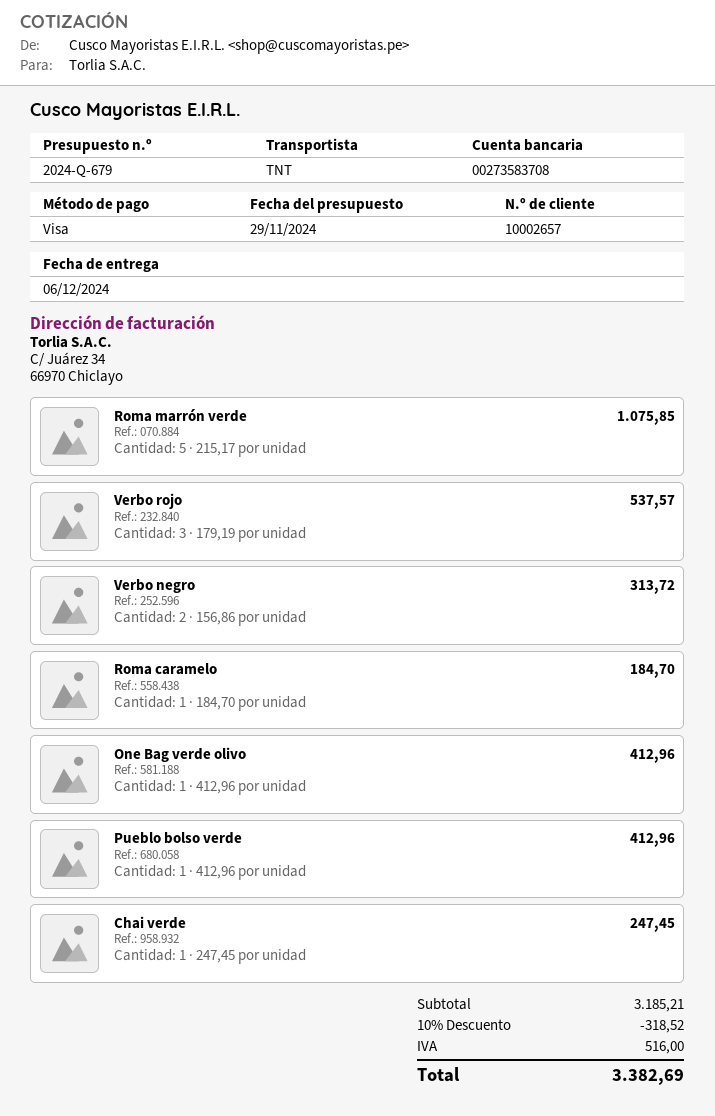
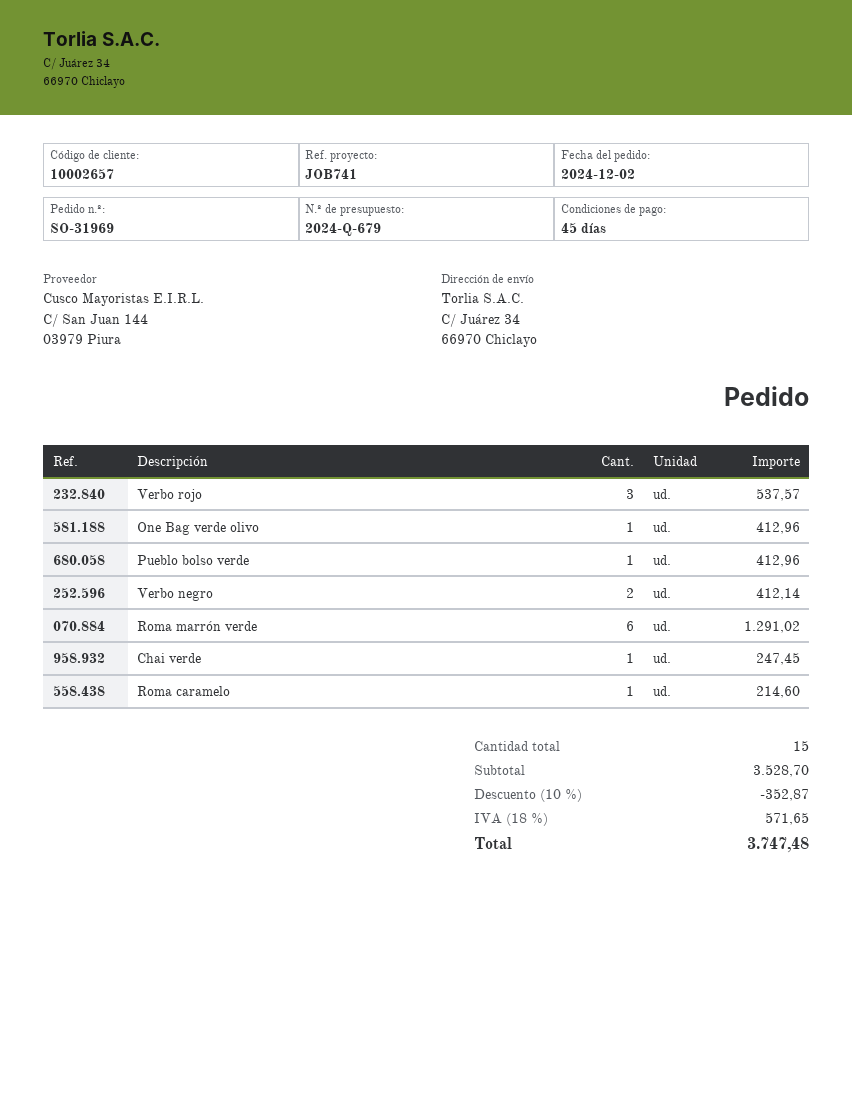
Roma marrón verde: 5 for 1075.85 -> 6 for 1291.02
Verbo negro: 2 for 313.72 -> 2 for 412.14
Roma caramelo: 1 for 184.70 -> 1 for 214.60
subtotal: 3185.21 -> 3528.70
discount: 10% = 318.52 -> 10% = 352.87
tax: 516.00 -> 571.65
total: 3382.69 -> 3747.48

